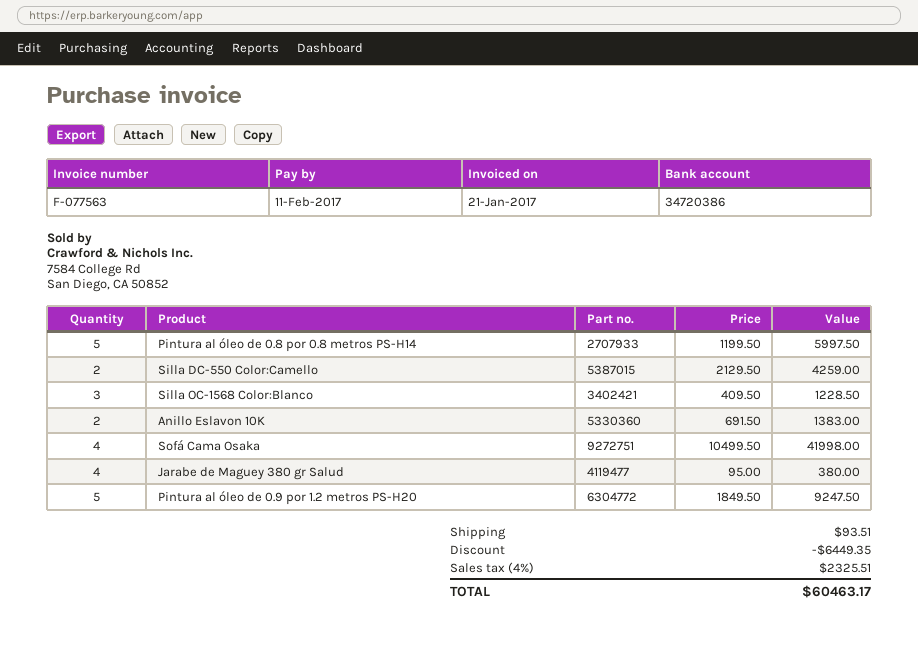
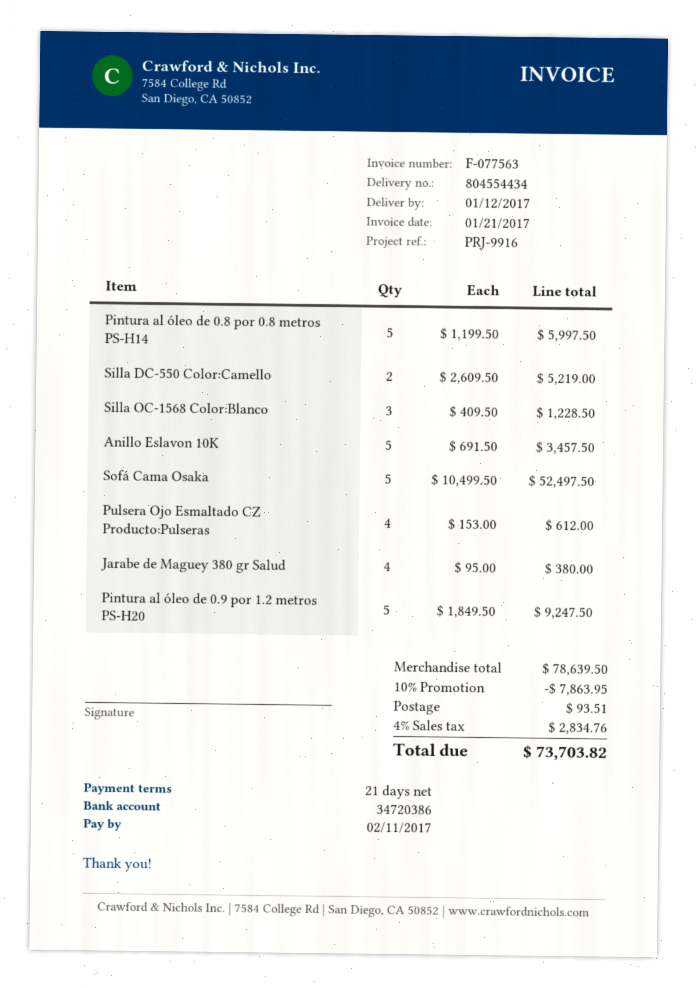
Silla DC-550 Color:Camello: 2 x 2129.50 = 4259.00 -> 2 x 2609.50 = 5219.00
Anillo Eslavon 10K: 2 x 691.50 = 1383.00 -> 5 x 691.50 = 3457.50
Sofá Cama Osaka: 4 x 10499.50 = 41998.00 -> 5 x 10499.50 = 52497.50
Pulsera Ojo Esmaltado CZ Producto:Pulseras: none -> 4 x 153.00 = 612.00
discount: 6449.35 -> 7863.95
tax: 4% = 2325.51 -> 4% = 2834.76
total: 60463.17 -> 73703.82

